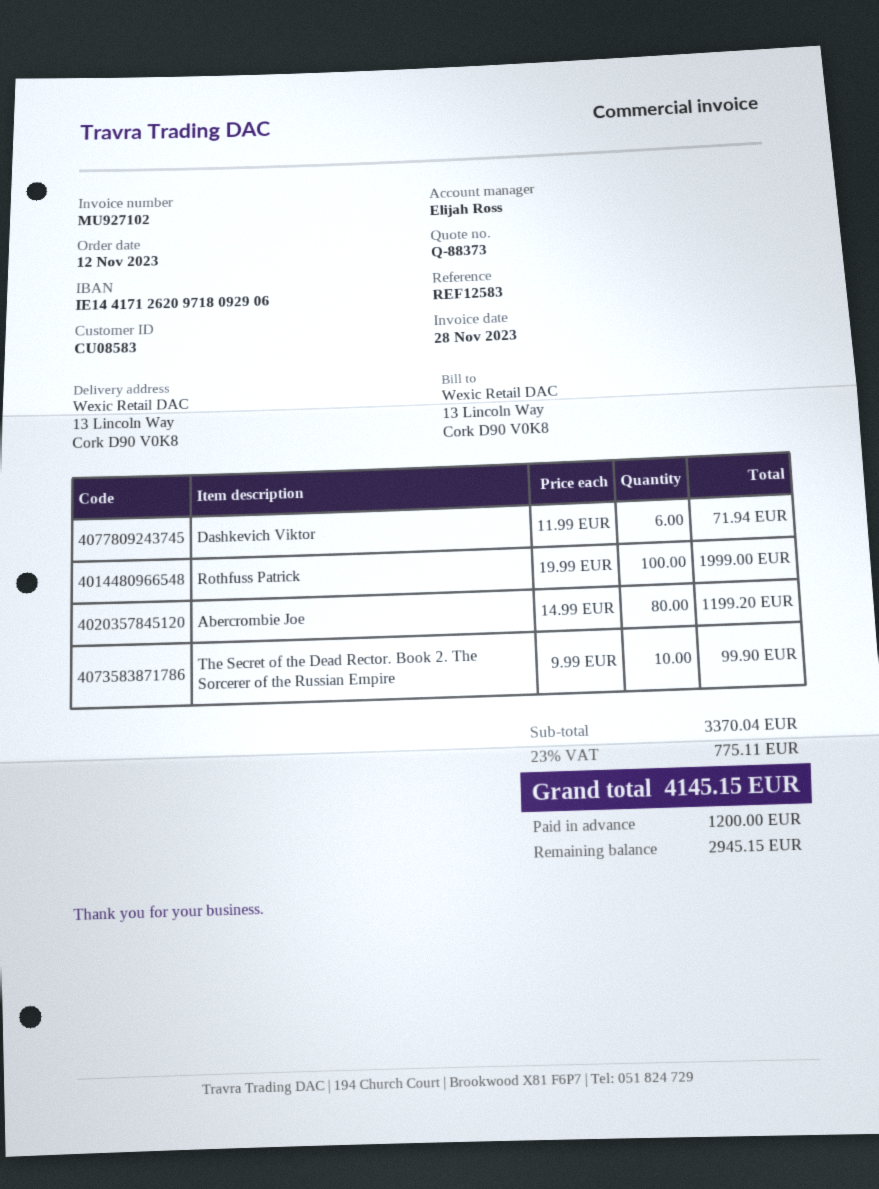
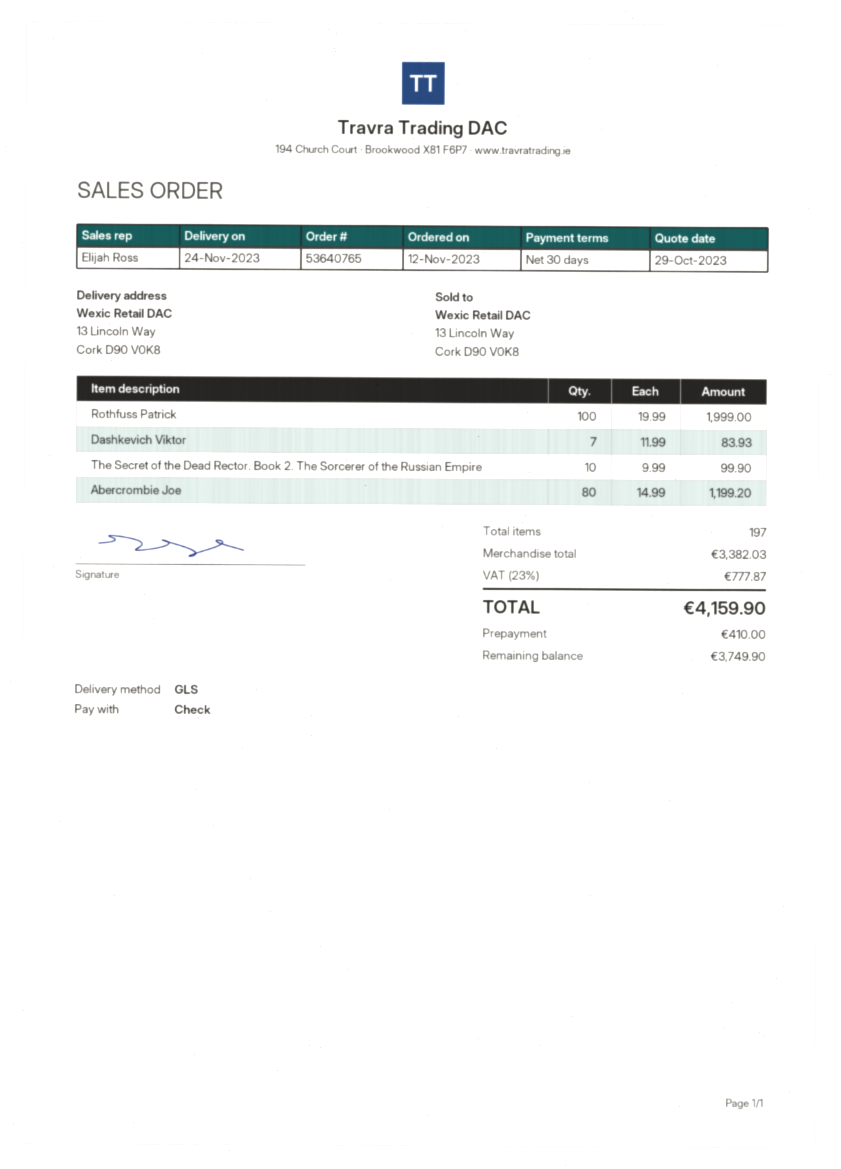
Dashkevich Viktor: 6 x 11.99 = 71.94 -> 7 x 11.99 = 83.93
subtotal: 3370.04 -> 3382.03
tax: 23% = 775.11 -> 23% = 777.87
total: 4145.15 -> 4159.90
deposit: 1200.00 -> 410.00
balance: 2945.15 -> 3749.90

